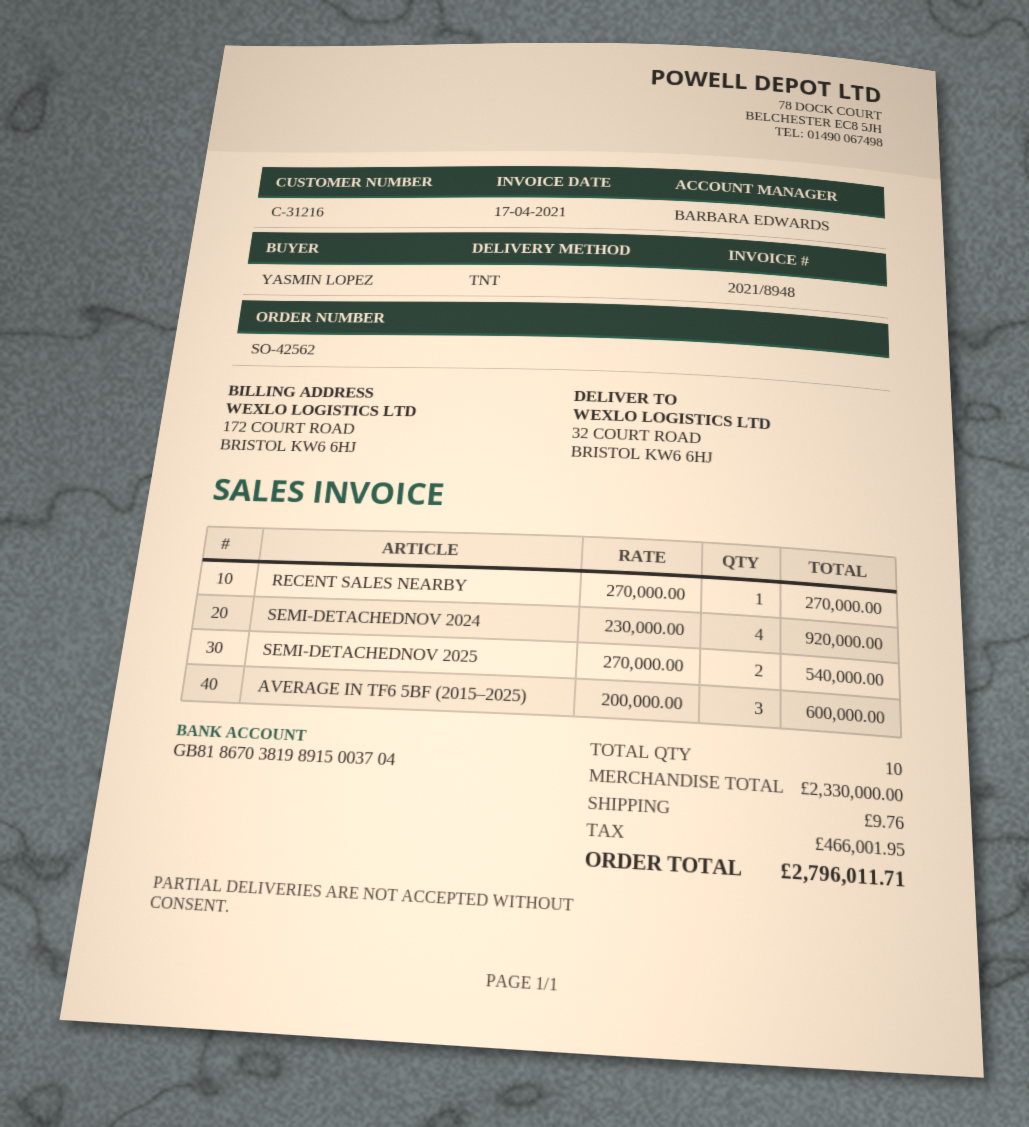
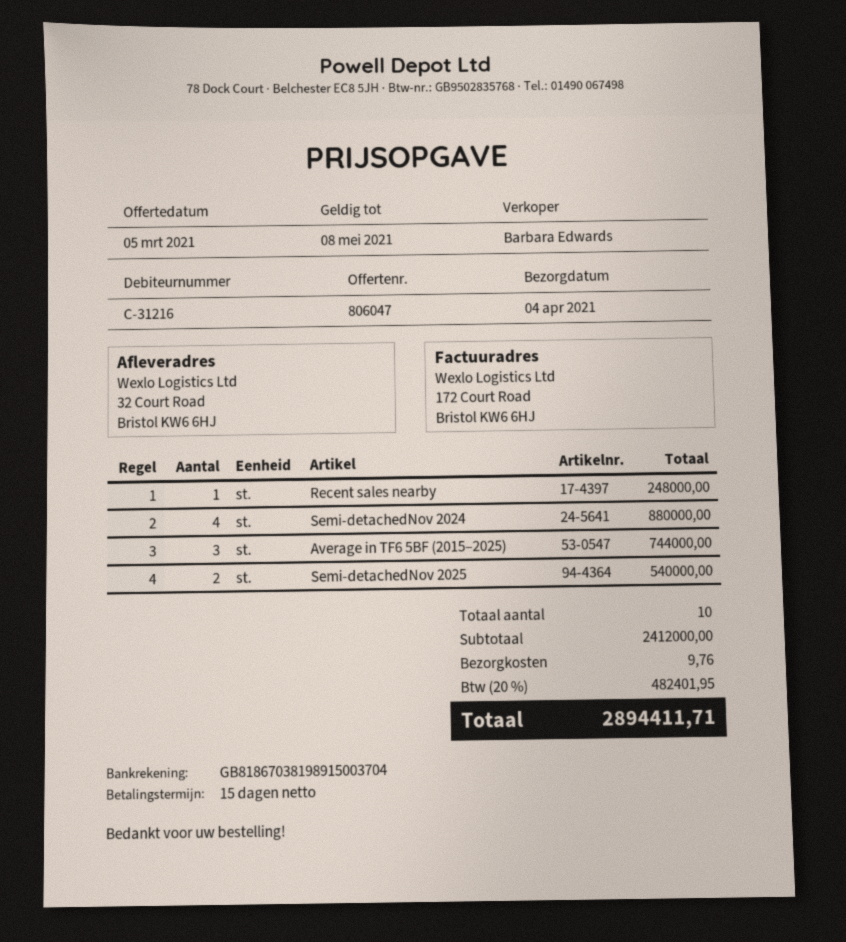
RECENT SALES NEARBY: 1 for 270000.00 -> 1 for 248000.00
SEMI-DETACHEDNOV 2024: 4 for 920000.00 -> 4 for 880000.00
AVERAGE IN TF6 5BF (2015–2025): 3 for 600000.00 -> 3 for 744000.00
subtotal: 2330000.00 -> 2412000.00
tax: 466001.95 -> 482401.95
total: 2796011.71 -> 2894411.71

